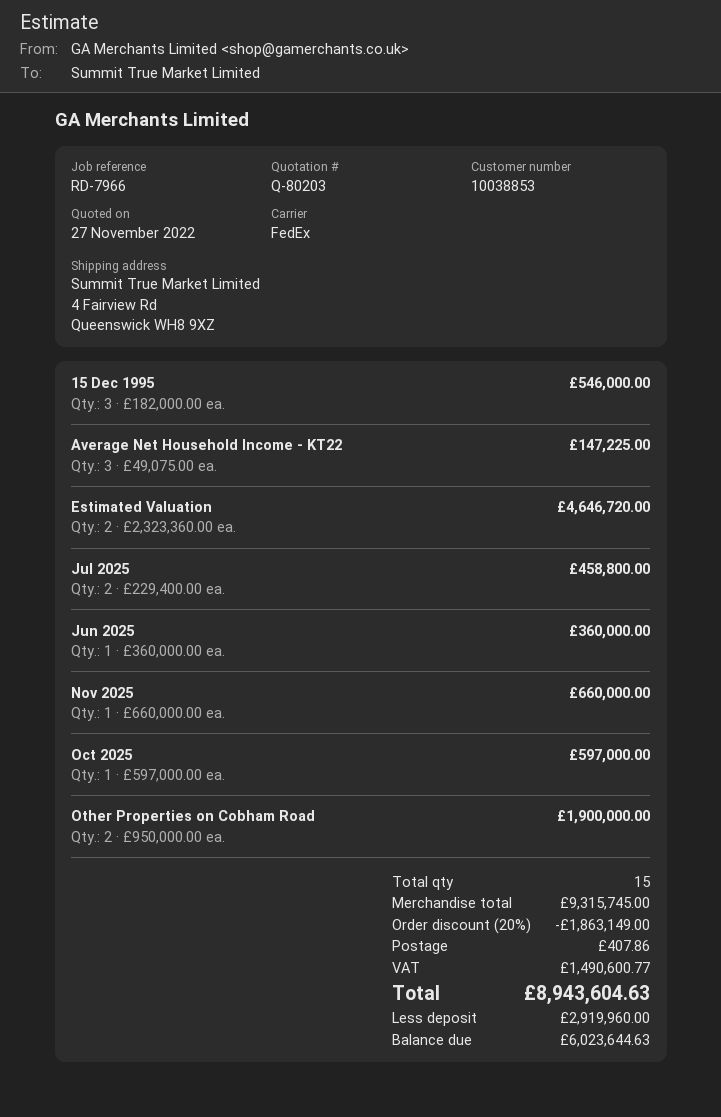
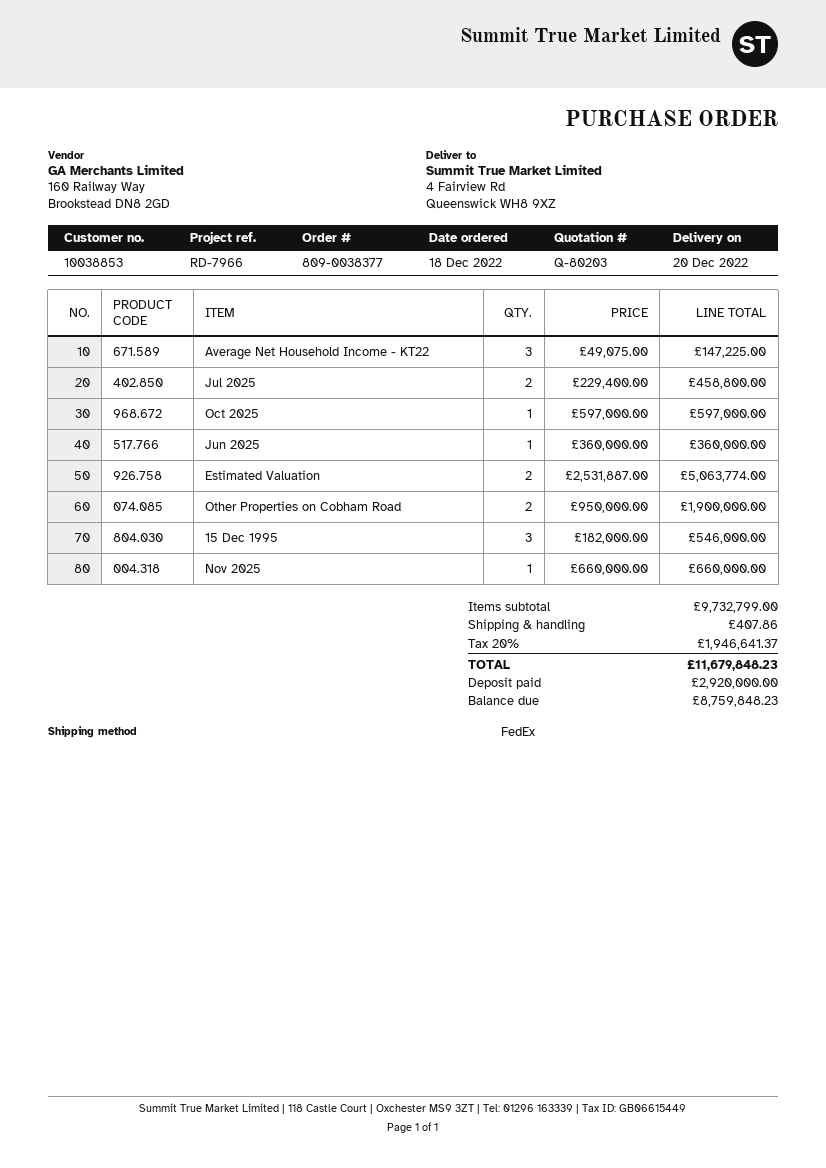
Estimated Valuation: 2 x 2323360.00 = 4646720.00 -> 2 x 2531887.00 = 5063774.00
subtotal: 9315745.00 -> 9732799.00
discount: 20% = 1863149.00 -> none
tax: 1490600.77 -> 1946641.37
total: 8943604.63 -> 11679848.23
deposit: 2919960.00 -> 2920000.00
balance: 6023644.63 -> 8759848.23

